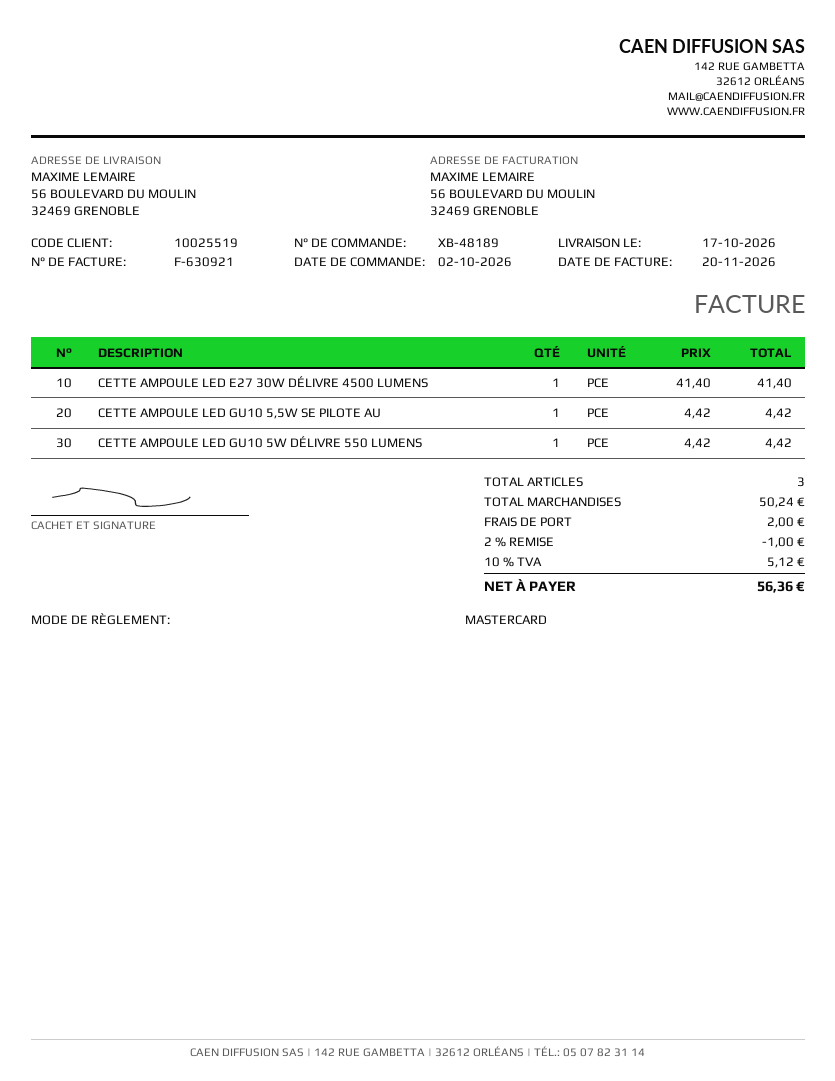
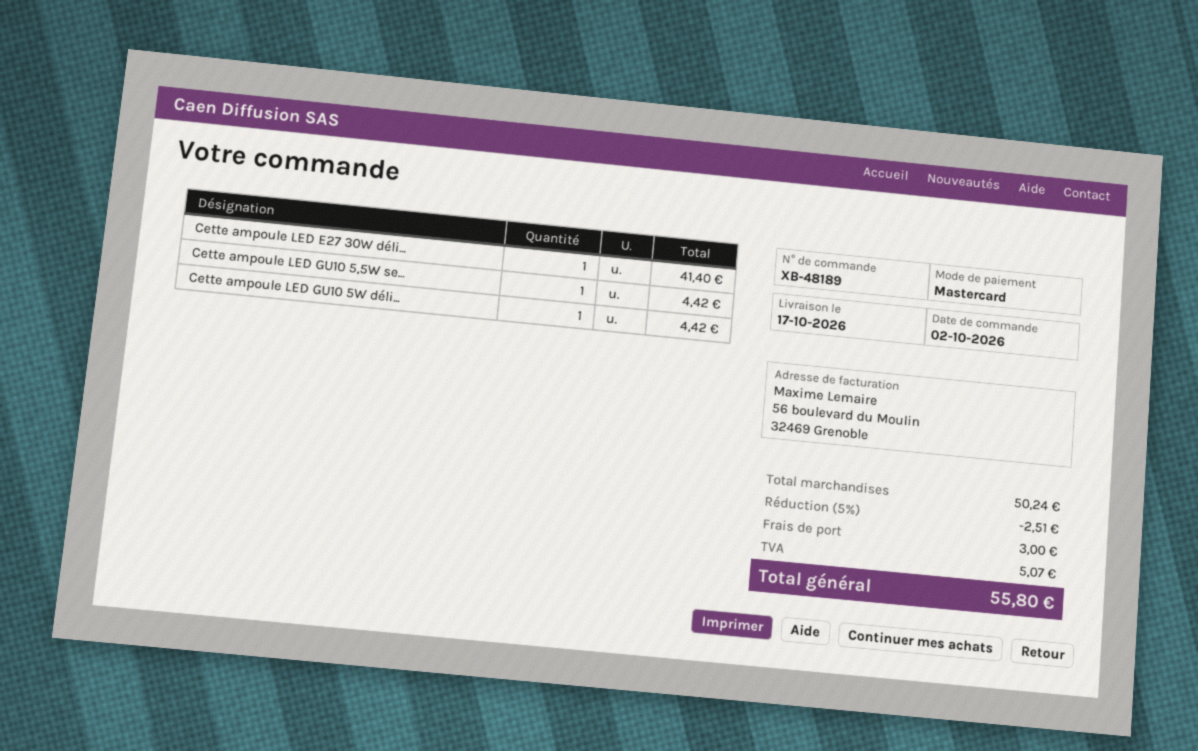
discount: 2% = 1.00 -> 5% = 2.51
shipping: 2.00 -> 3.00
tax: 5.12 -> 5.07
total: 56.36 -> 55.80

